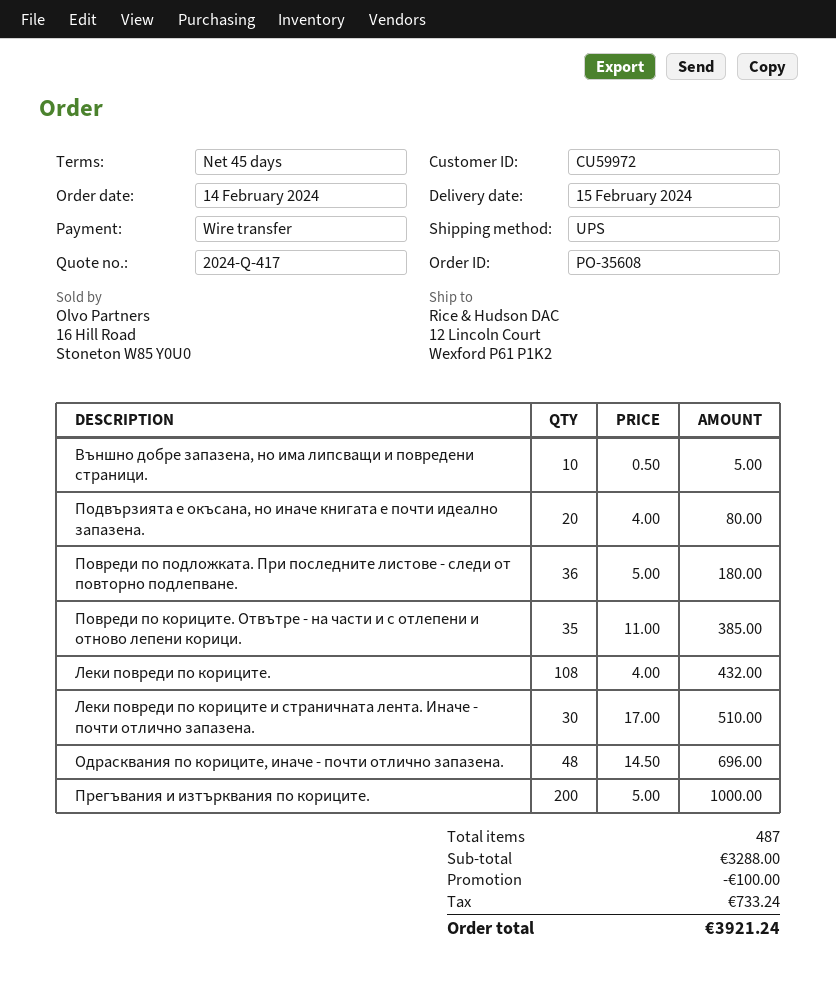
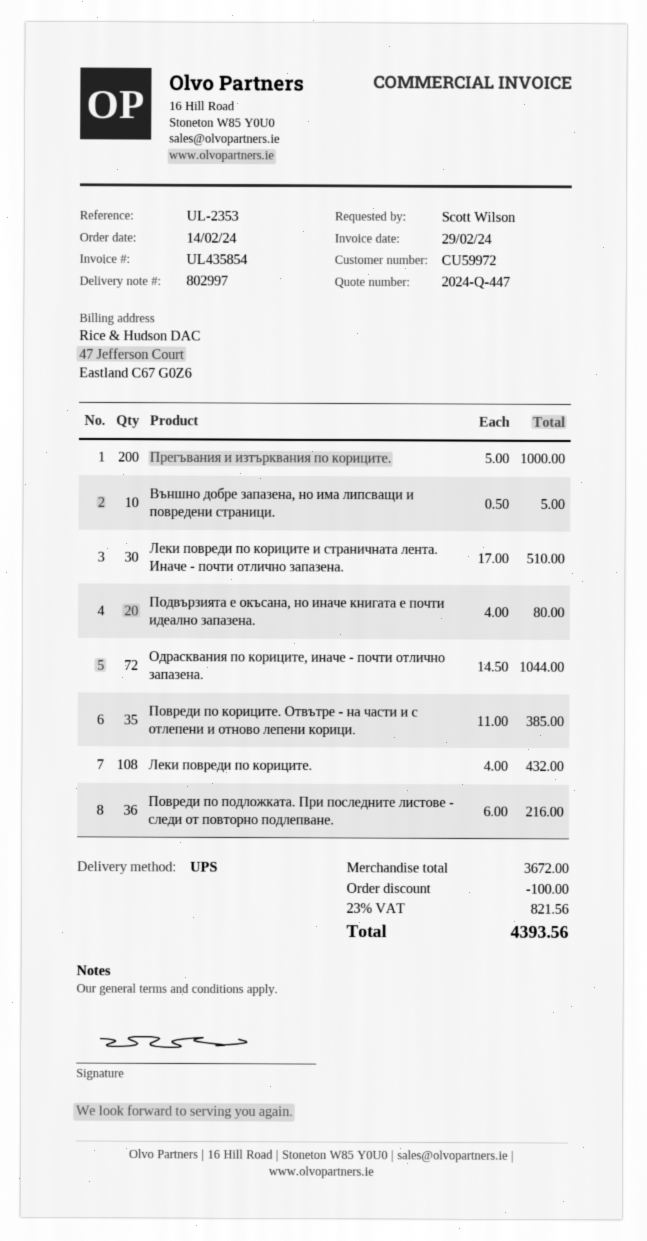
quote number: 2024-Q-417 -> 2024-Q-447
Повреди по подложката. При последните листове - следи от повторно подлепване.: 36 x 5.00 = 180.00 -> 36 x 6.00 = 216.00
Одрасквания по кориците, иначе - почти отлично запазена.: 48 x 14.50 = 696.00 -> 72 x 14.50 = 1044.00
subtotal: 3288.00 -> 3672.00
tax: 733.24 -> 821.56
total: 3921.24 -> 4393.56

